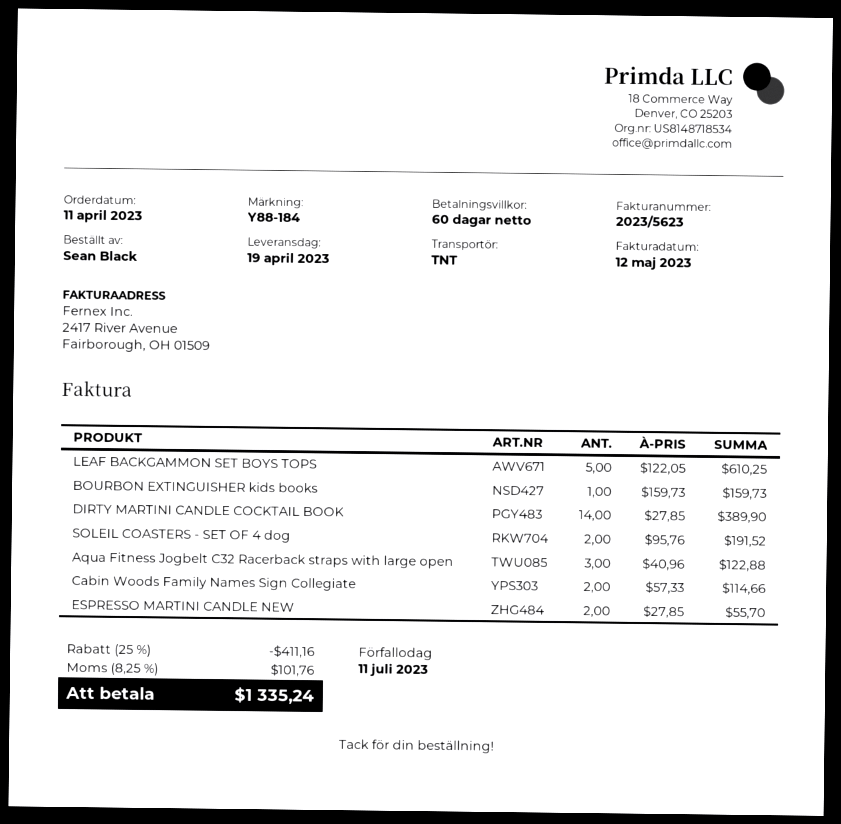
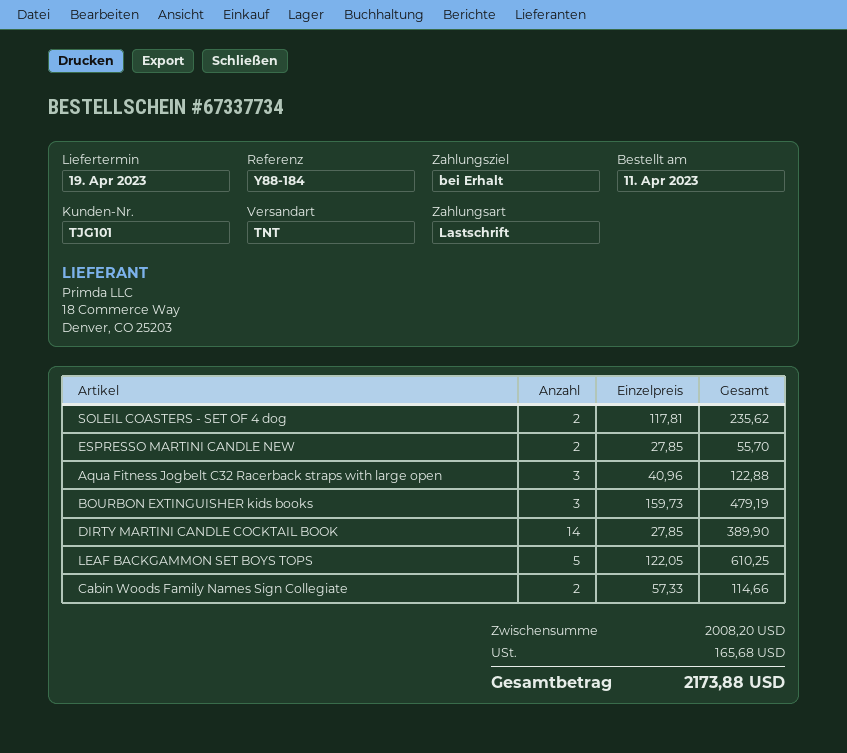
payment terms: 60 days -> on receipt
BOURBON EXTINGUISHER kids books: 1 x 159.73 = 159.73 -> 3 x 159.73 = 479.19
SOLEIL COASTERS - SET OF 4 dog: 2 x 95.76 = 191.52 -> 2 x 117.81 = 235.62
discount: 25% = 411.16 -> none
tax: 101.76 -> 165.68
total: 1335.24 -> 2173.88

